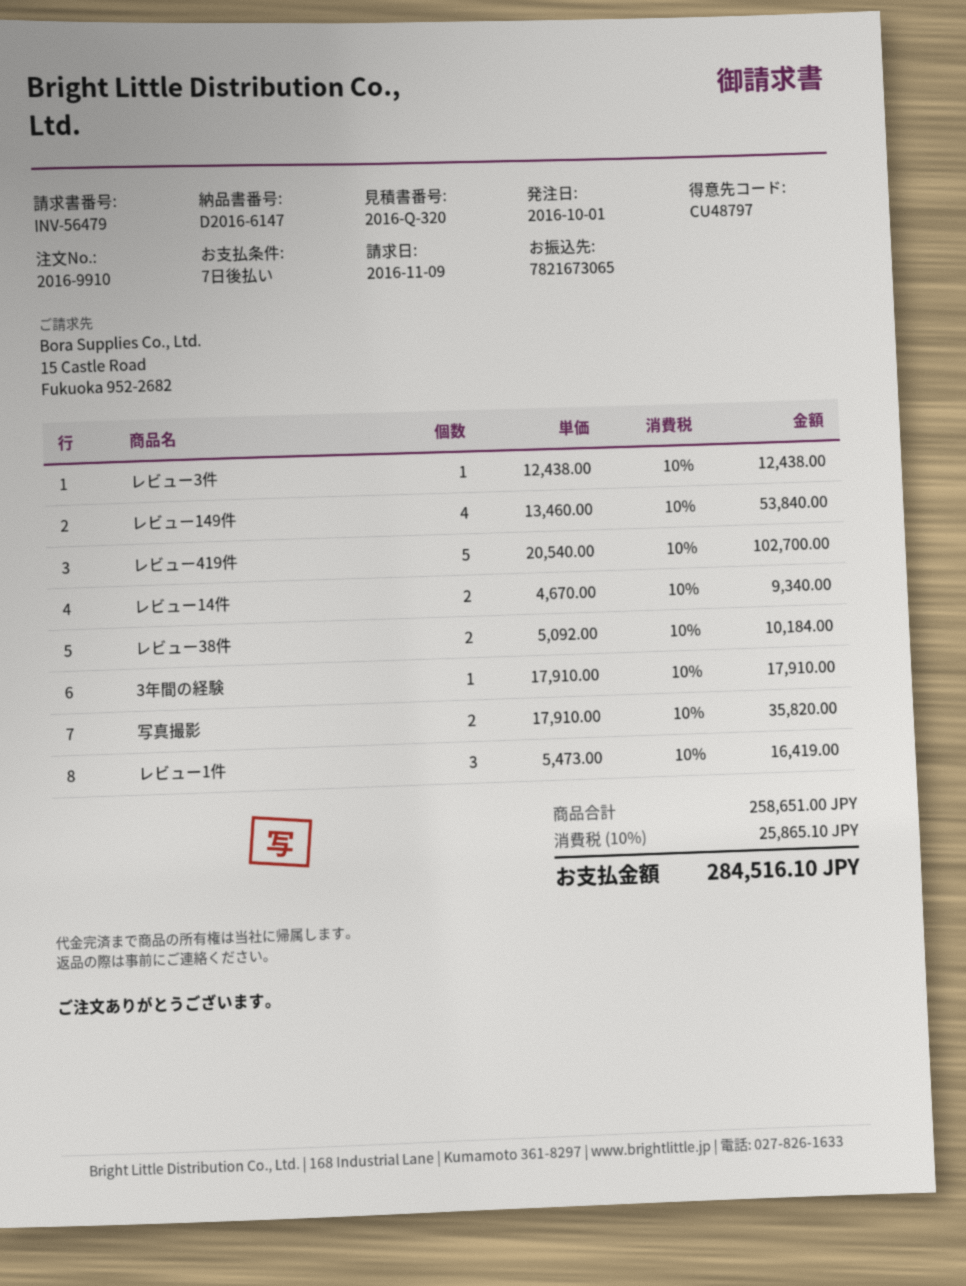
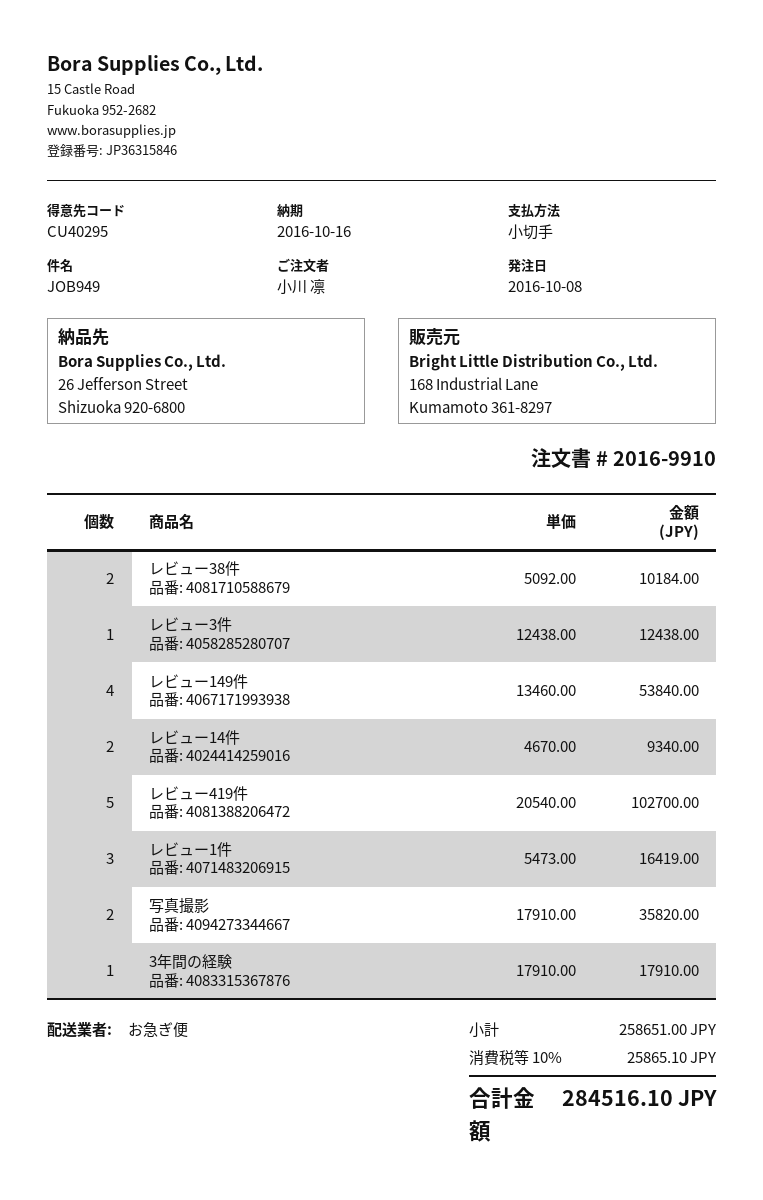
order date: 2016-10-01 -> 2016-10-08
customer number: CU48797 -> CU40295

